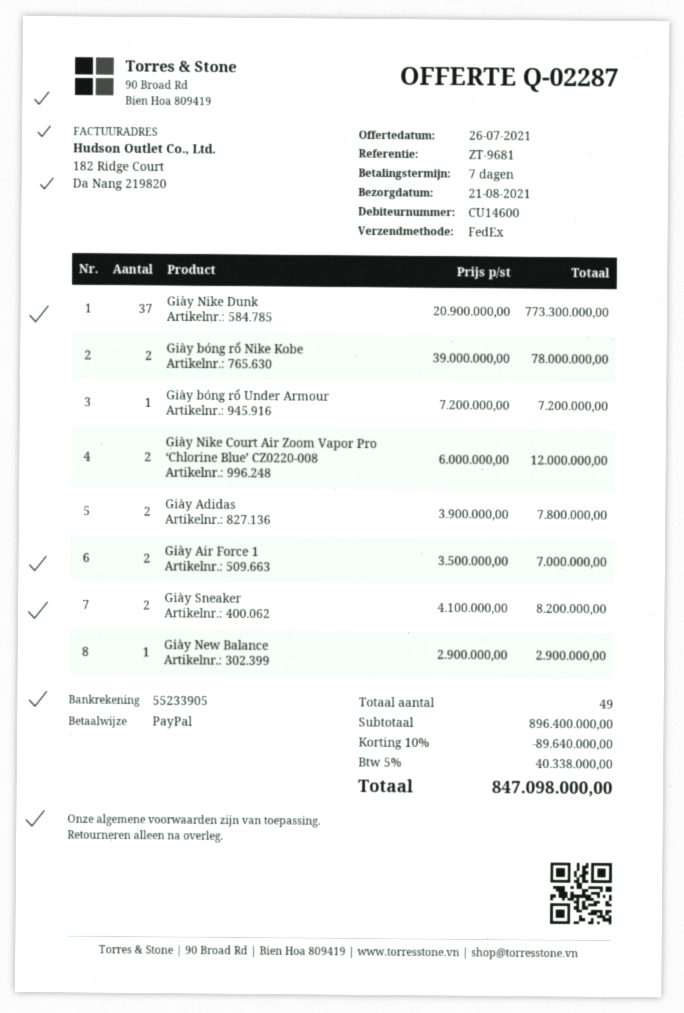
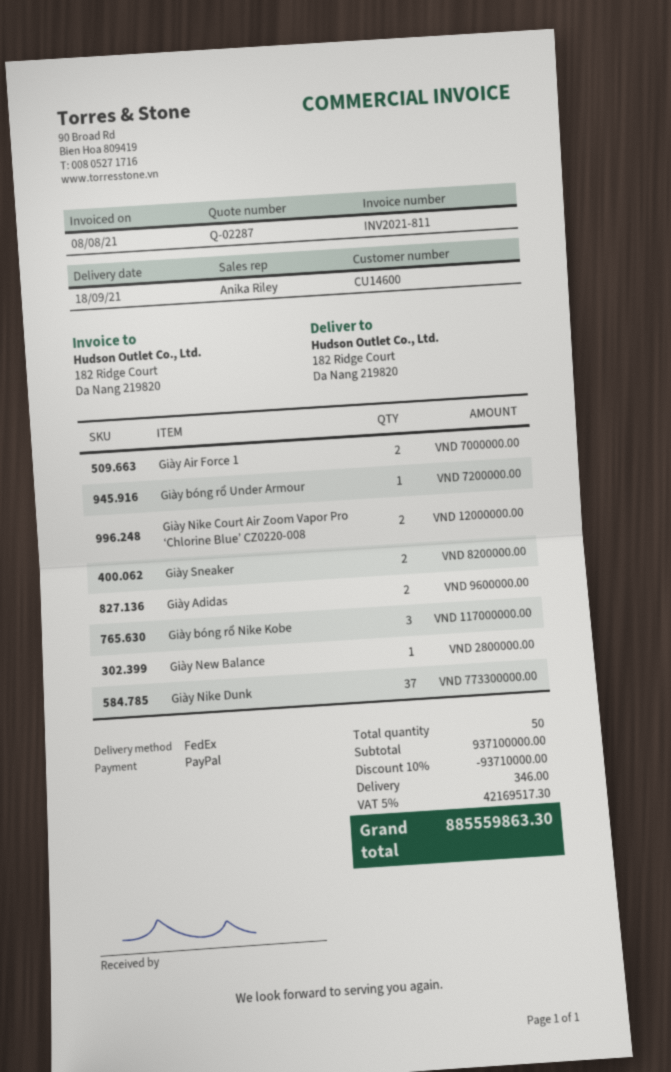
delivery date: 2021-08-21 -> 2021-09-18
Giày bóng rổ Nike Kobe: 2 for 78000000.00 -> 3 for 117000000.00
Giày Adidas: 2 for 7800000.00 -> 2 for 9600000.00
Giày New Balance: 1 for 2900000.00 -> 1 for 2800000.00
total quantity: 49 -> 50
subtotal: 896400000.00 -> 937100000.00
discount: 10% = 89640000.00 -> 10% = 93710000.00
shipping: none -> 346.00
tax: 5% = 40338000.00 -> 5% = 42169517.30
total: 847098000.00 -> 885559863.30

